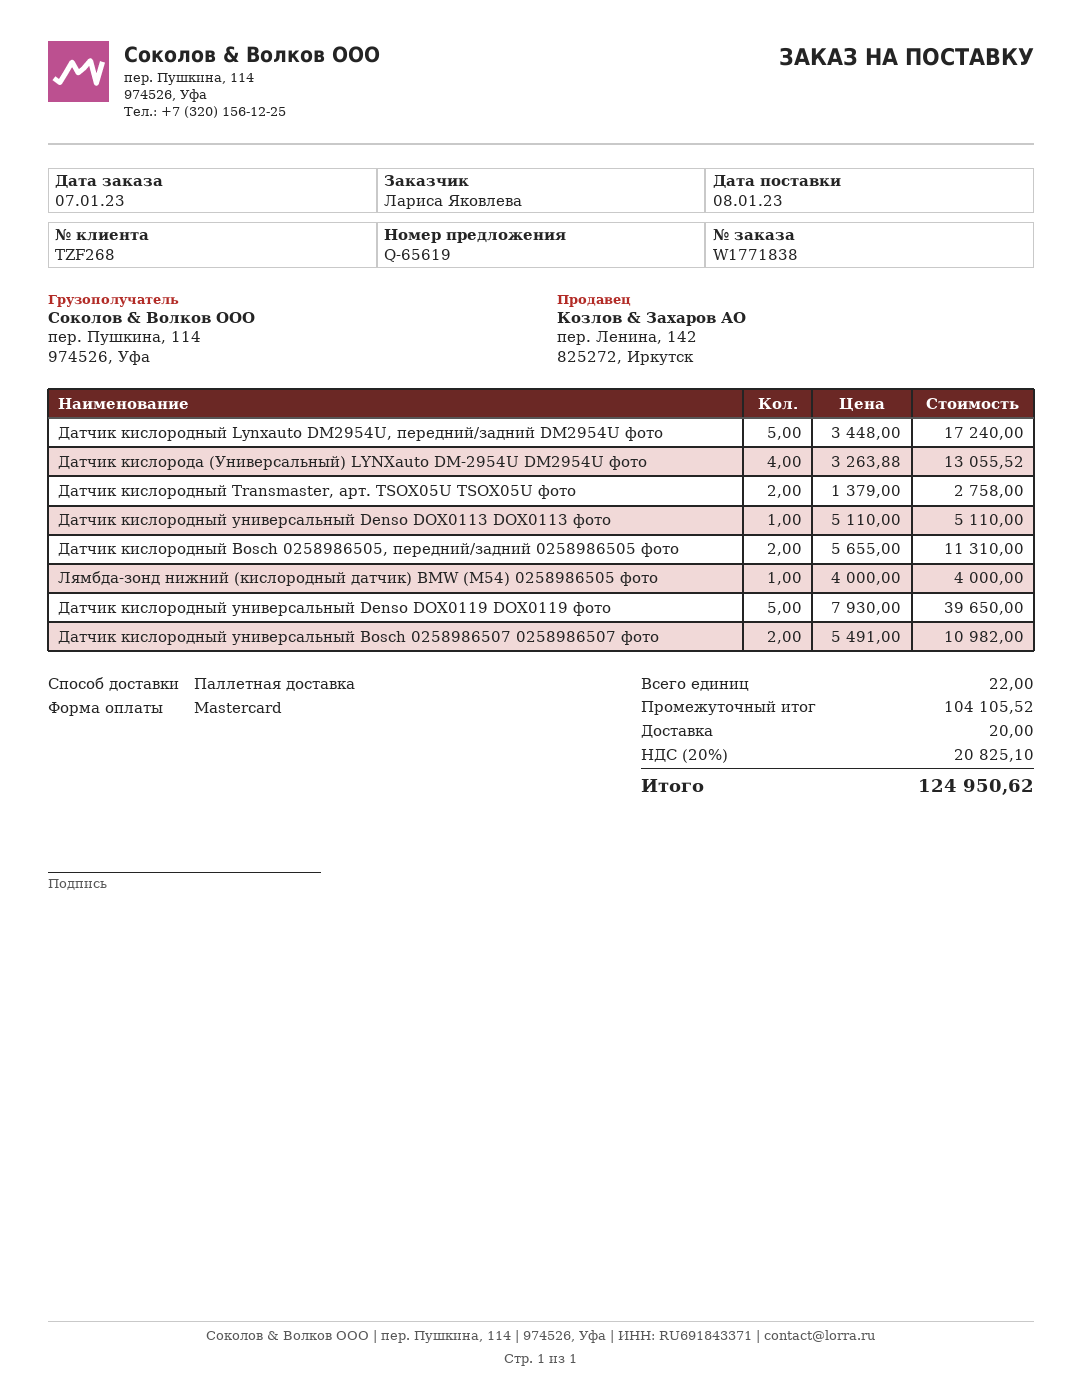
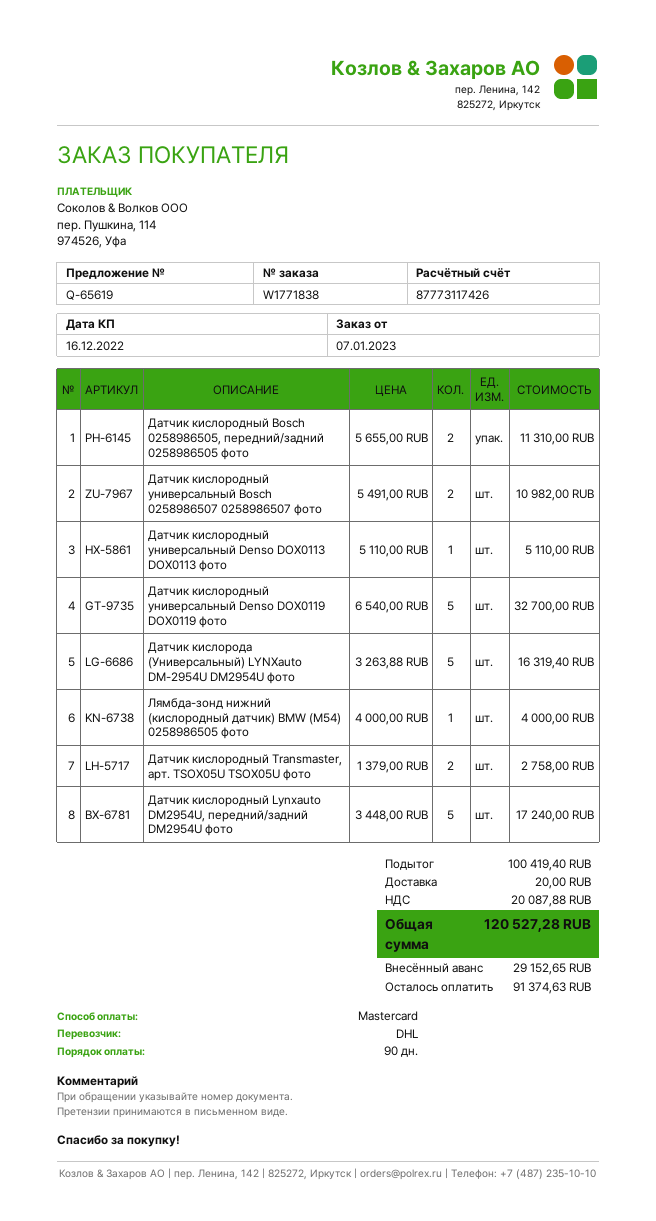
shipping method: pallet freight -> DHL
Датчик кислорода (Универсальный) LYNXauto DM-2954U DM2954U фото: 4 x 3263.88 = 13055.52 -> 5 x 3263.88 = 16319.40
Датчик кислородный универсальный Denso DOX0119 DOX0119 фото: 5 x 7930.00 = 39650.00 -> 5 x 6540.00 = 32700.00
subtotal: 104105.52 -> 100419.40
tax: 20825.10 -> 20087.88
total: 124950.62 -> 120527.28

